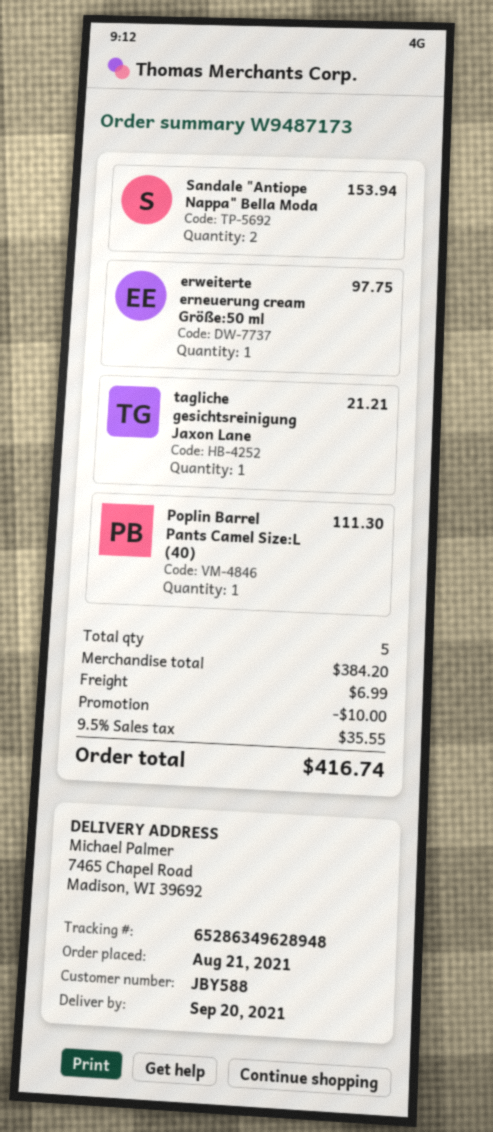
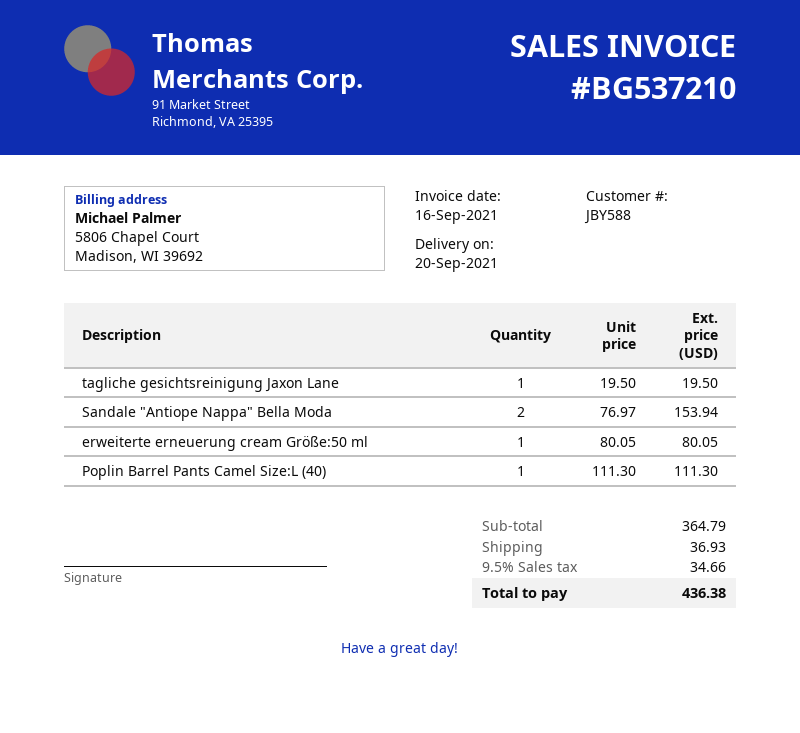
erweiterte erneuerung cream Größe:50 ml: 1 for 97.75 -> 1 for 80.05
tagliche gesichtsreinigung Jaxon Lane: 1 for 21.21 -> 1 for 19.50
subtotal: 384.20 -> 364.79
discount: 10.00 -> none
shipping: 6.99 -> 36.93
tax: 9.5% = 35.55 -> 9.5% = 34.66
total: 416.74 -> 436.38

